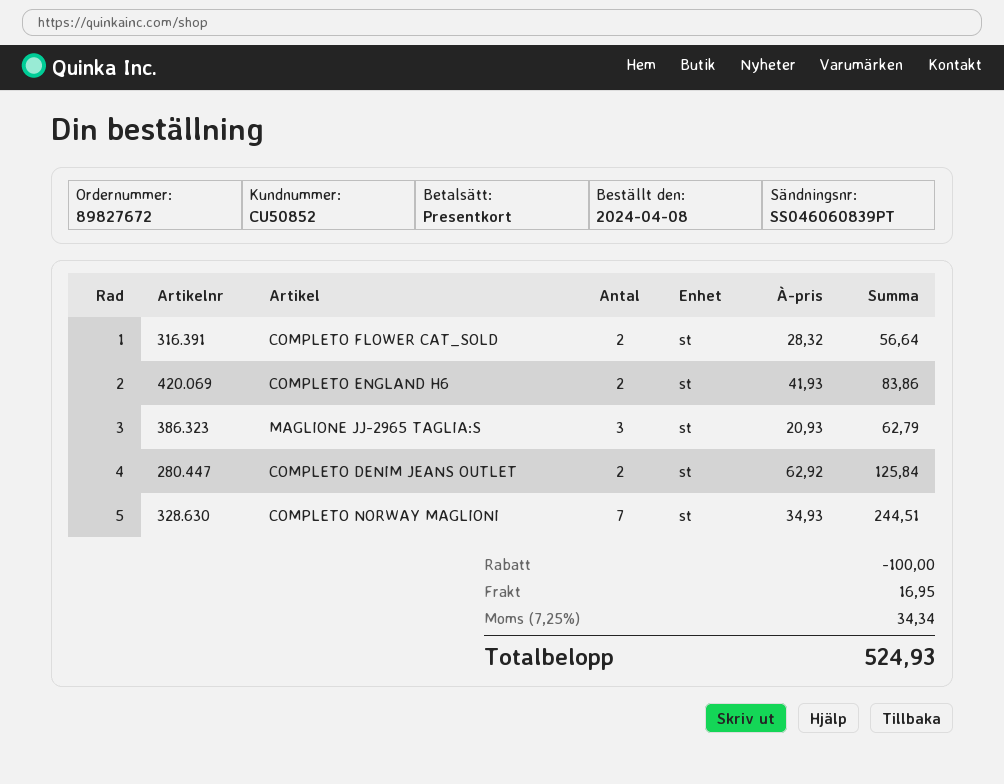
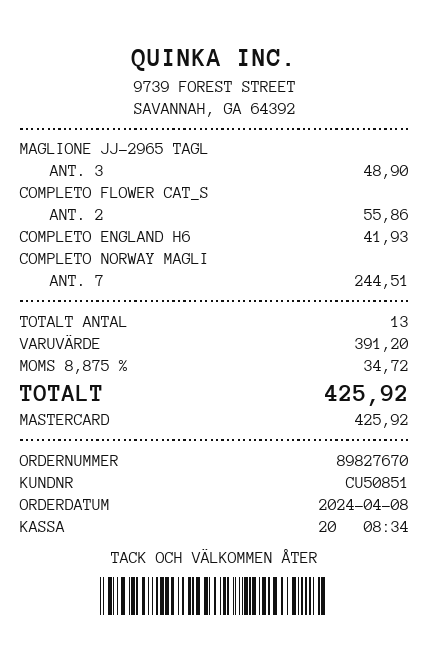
order number: 89827672 -> 89827670
customer number: CU50852 -> CU50851
payment method: gift card -> Mastercard
COMPLETO FLOWER CAT_SOLD: 2 for 56.64 -> 2 for 55.86
COMPLETO ENGLAND H6: 2 for 83.86 -> 1 for 41.93
MAGLIONE JJ-2965 TAGLIA:S: 3 for 62.79 -> 3 for 48.90
COMPLETO DENIM JEANS OUTLET: 2 for 125.84 -> none
discount: 100.00 -> none
shipping: 16.95 -> none
tax: 7.25% = 34.34 -> 8.875% = 34.72
total: 524.93 -> 425.92

